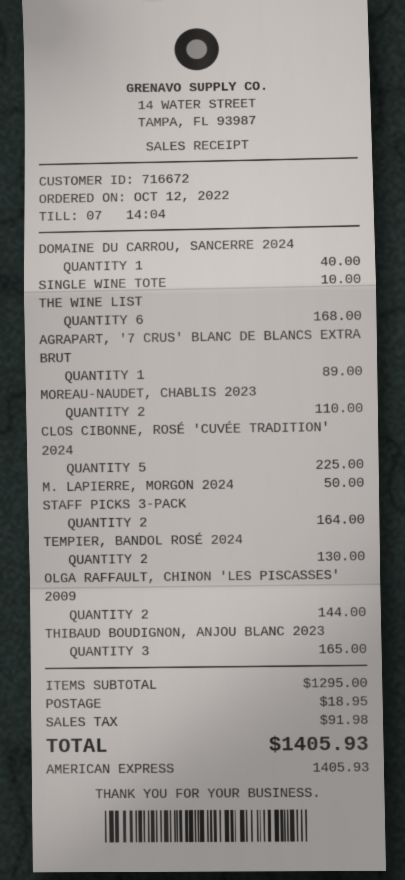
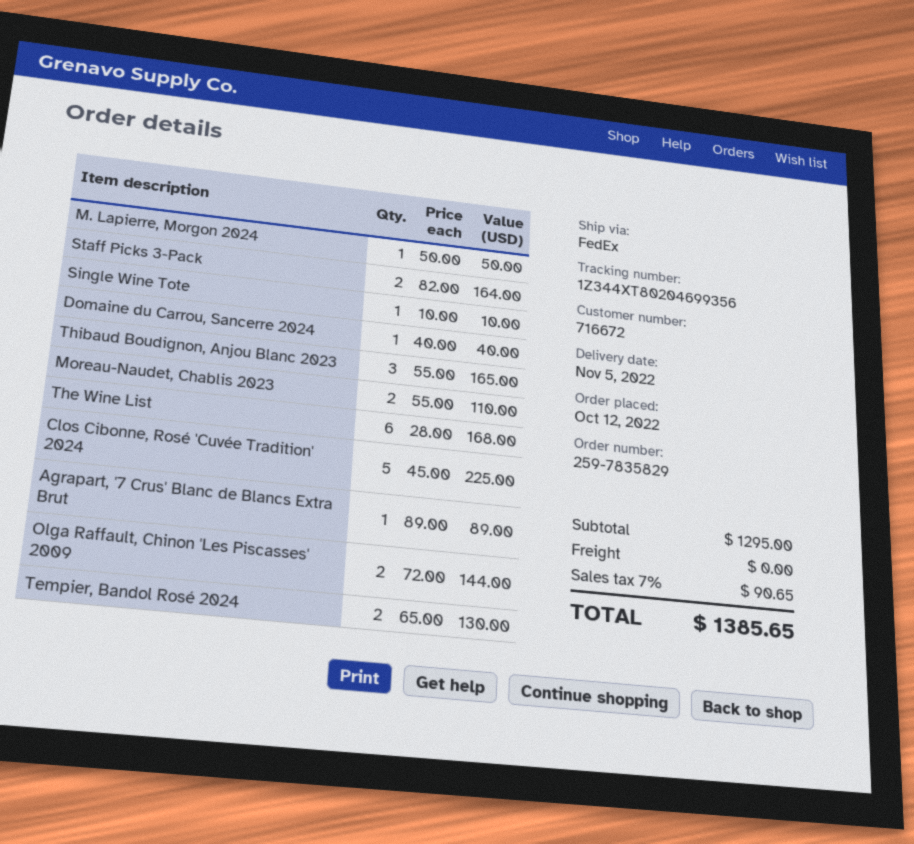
shipping: 18.95 -> 0.00
tax: 91.98 -> 90.65
total: 1405.93 -> 1385.65

